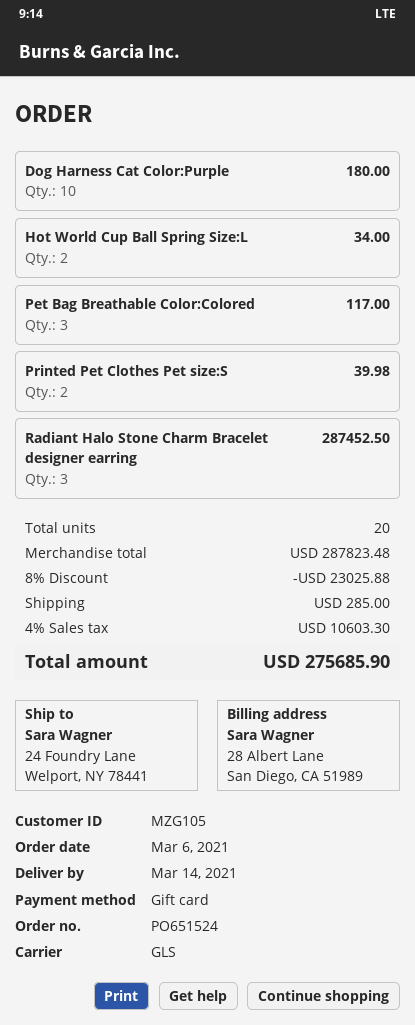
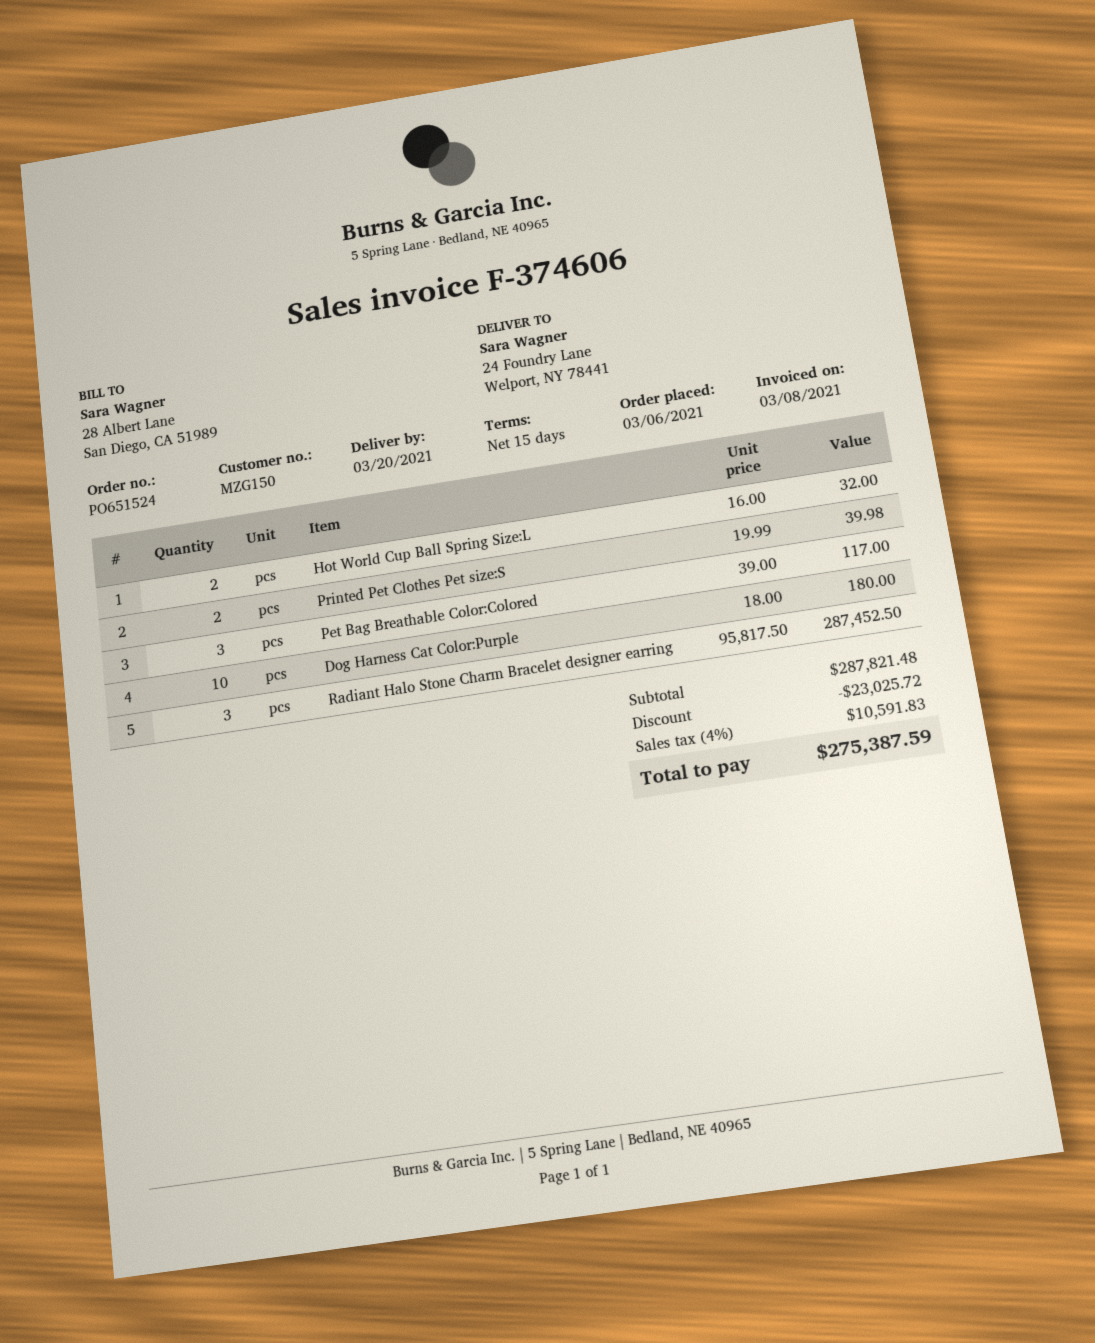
delivery date: 2021-03-14 -> 2021-03-20
customer number: MZG105 -> MZG150
Hot World Cup Ball Spring Size:L: 2 for 34.00 -> 2 for 32.00
subtotal: 287823.48 -> 287821.48
discount: 23025.88 -> 23025.72
shipping: 285.00 -> none
tax: 4% = 10603.30 -> 4% = 10591.83
total: 275685.90 -> 275387.59

